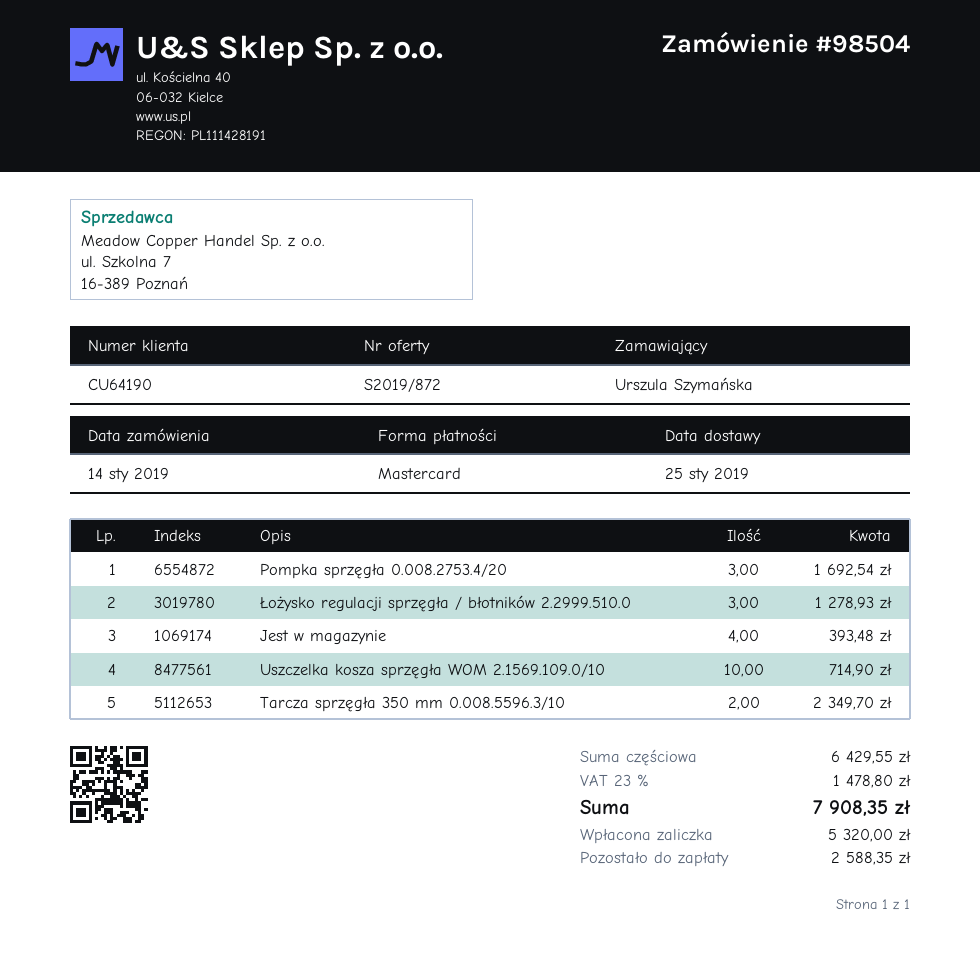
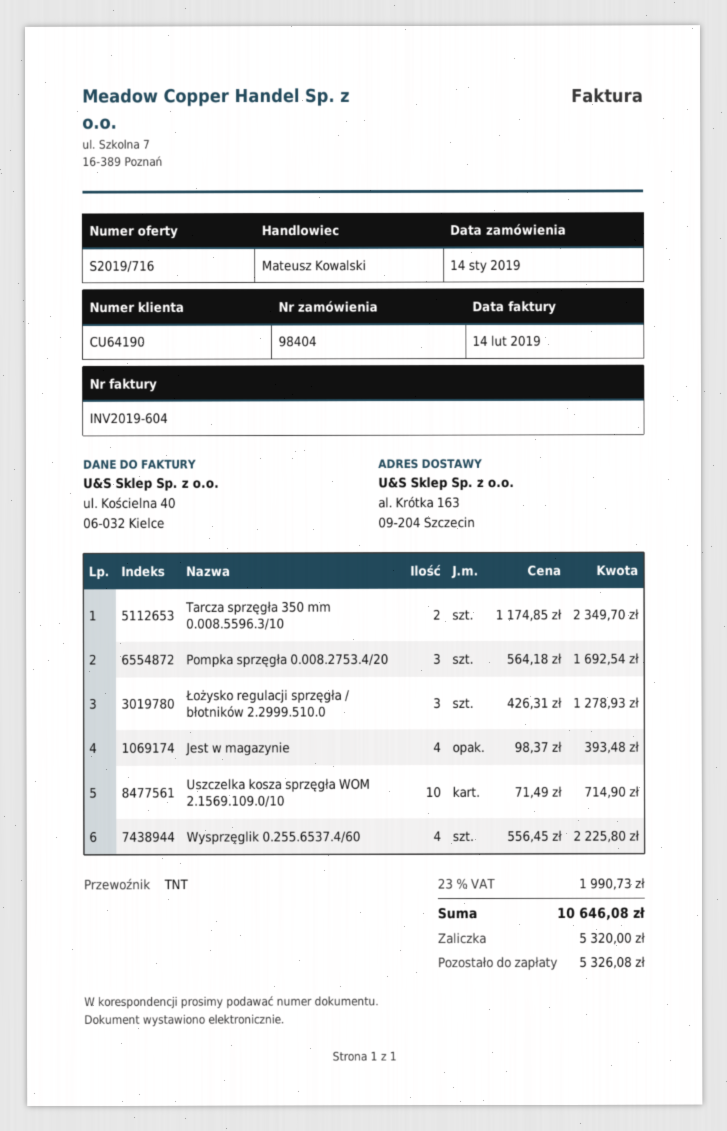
quote number: S2019/872 -> S2019/716
order number: 98504 -> 98404
Wysprzęglik 0.255.6537.4/60: none -> 4 for 2225.80
tax: 23% = 1478.80 -> 23% = 1990.73
total: 7908.35 -> 10646.08
balance: 2588.35 -> 5326.08

